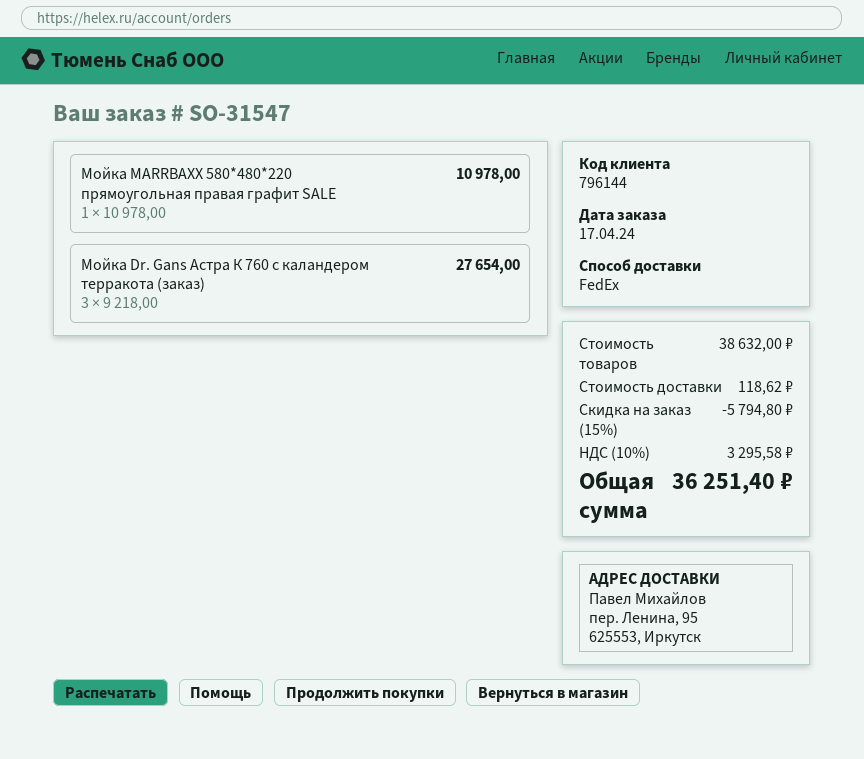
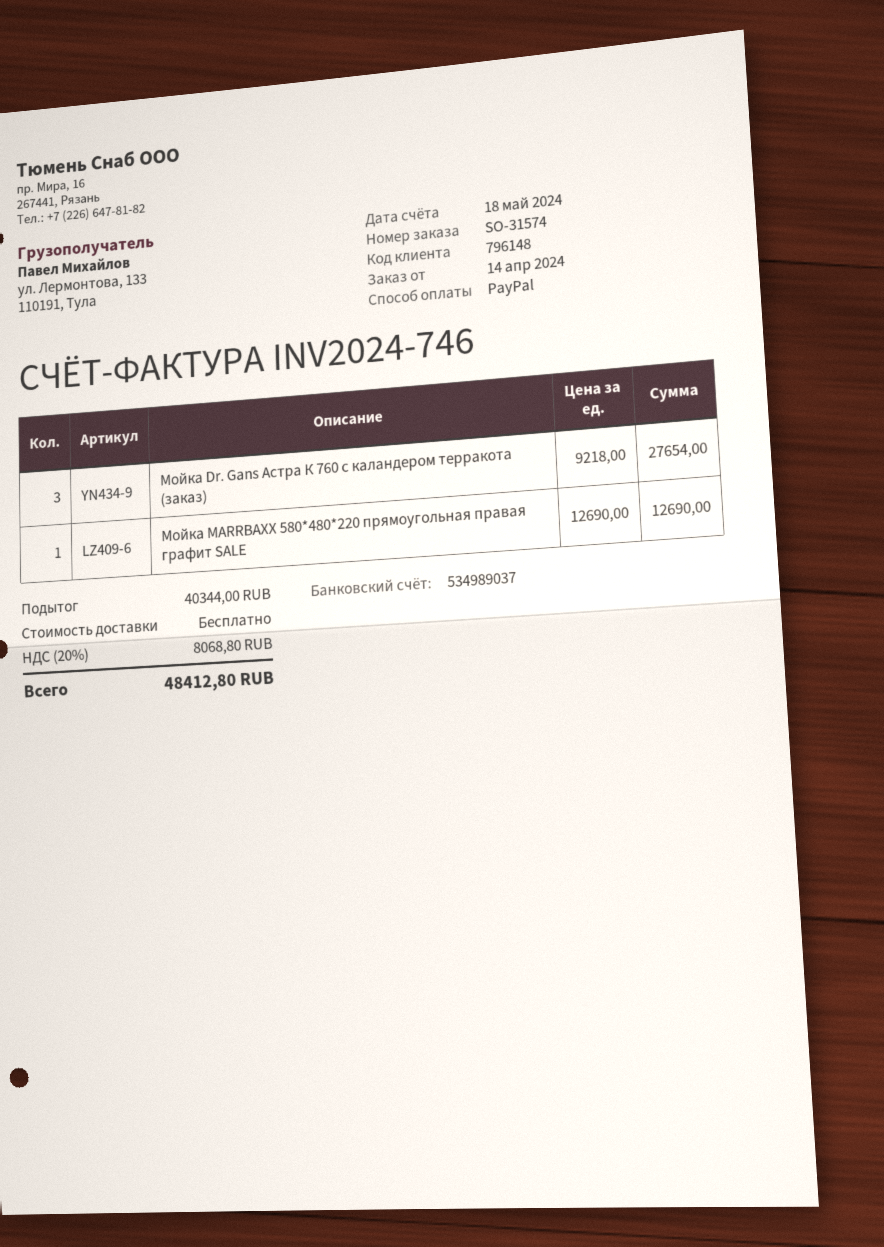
order number: SO-31547 -> SO-31574
order date: 2024-04-17 -> 2024-04-14
customer number: 796144 -> 796148
ship to: пер. Ленина, 95, 625553, Иркутск -> ул. Лермонтова, 133, 110191, Тула
Мойка MARRBAXX 580*480*220 прямоугольная правая графит SALE: 1 x 10978.00 = 10978.00 -> 1 x 12690.00 = 12690.00
subtotal: 38632.00 -> 40344.00
discount: 15% = 5794.80 -> none
shipping: 118.62 -> 0.00
tax: 10% = 3295.58 -> 20% = 8068.80
total: 36251.40 -> 48412.80

